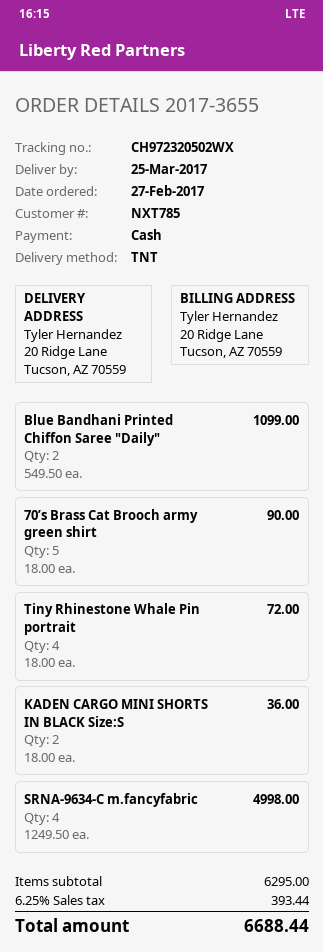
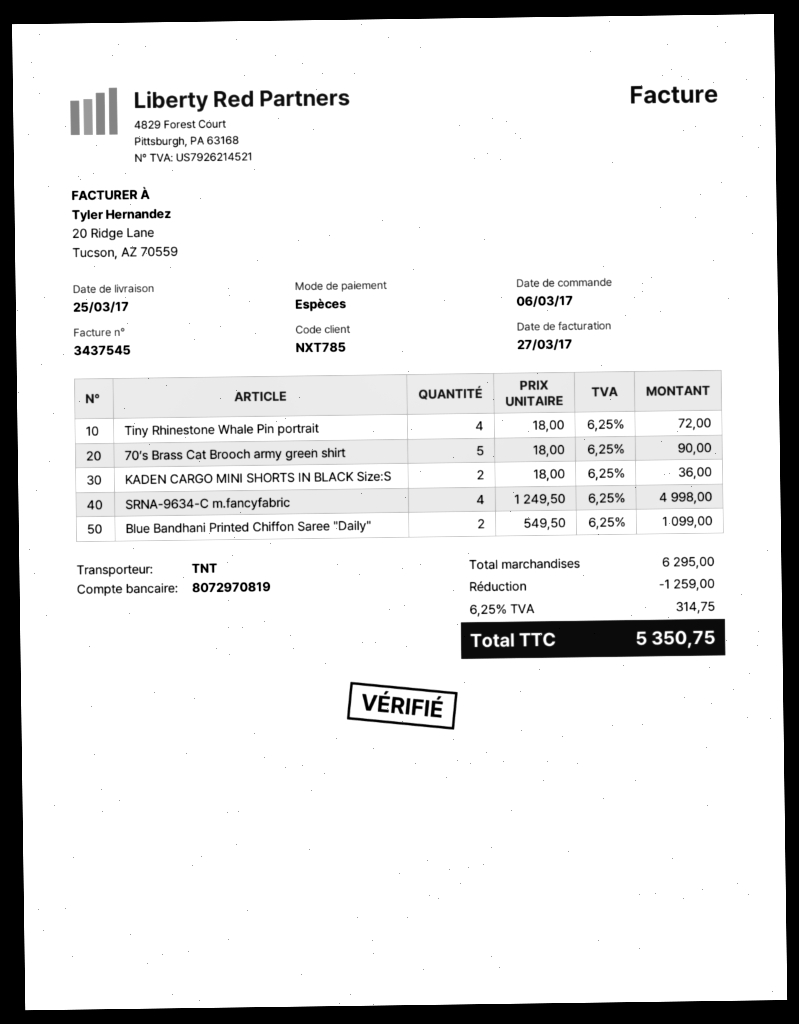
order date: 2017-02-27 -> 2017-03-06
discount: none -> 1259.00
tax: 6.25% = 393.44 -> 6.25% = 314.75
total: 6688.44 -> 5350.75

